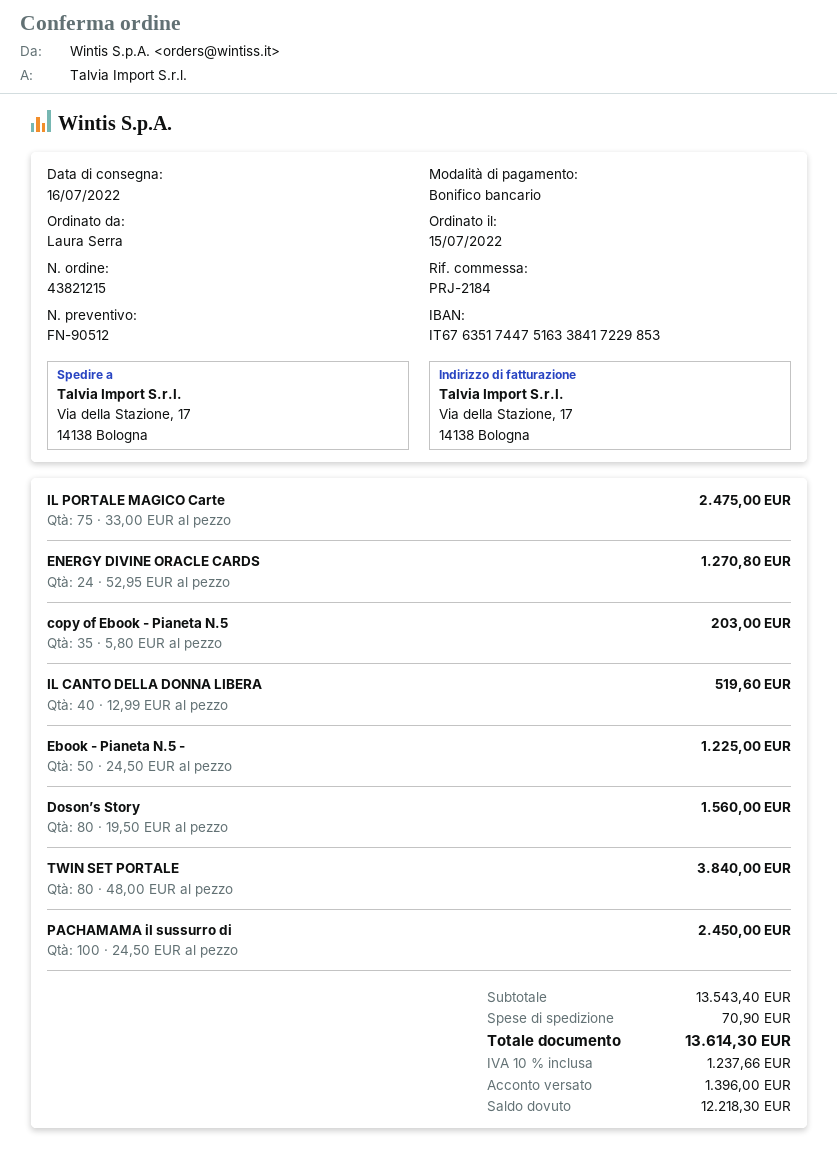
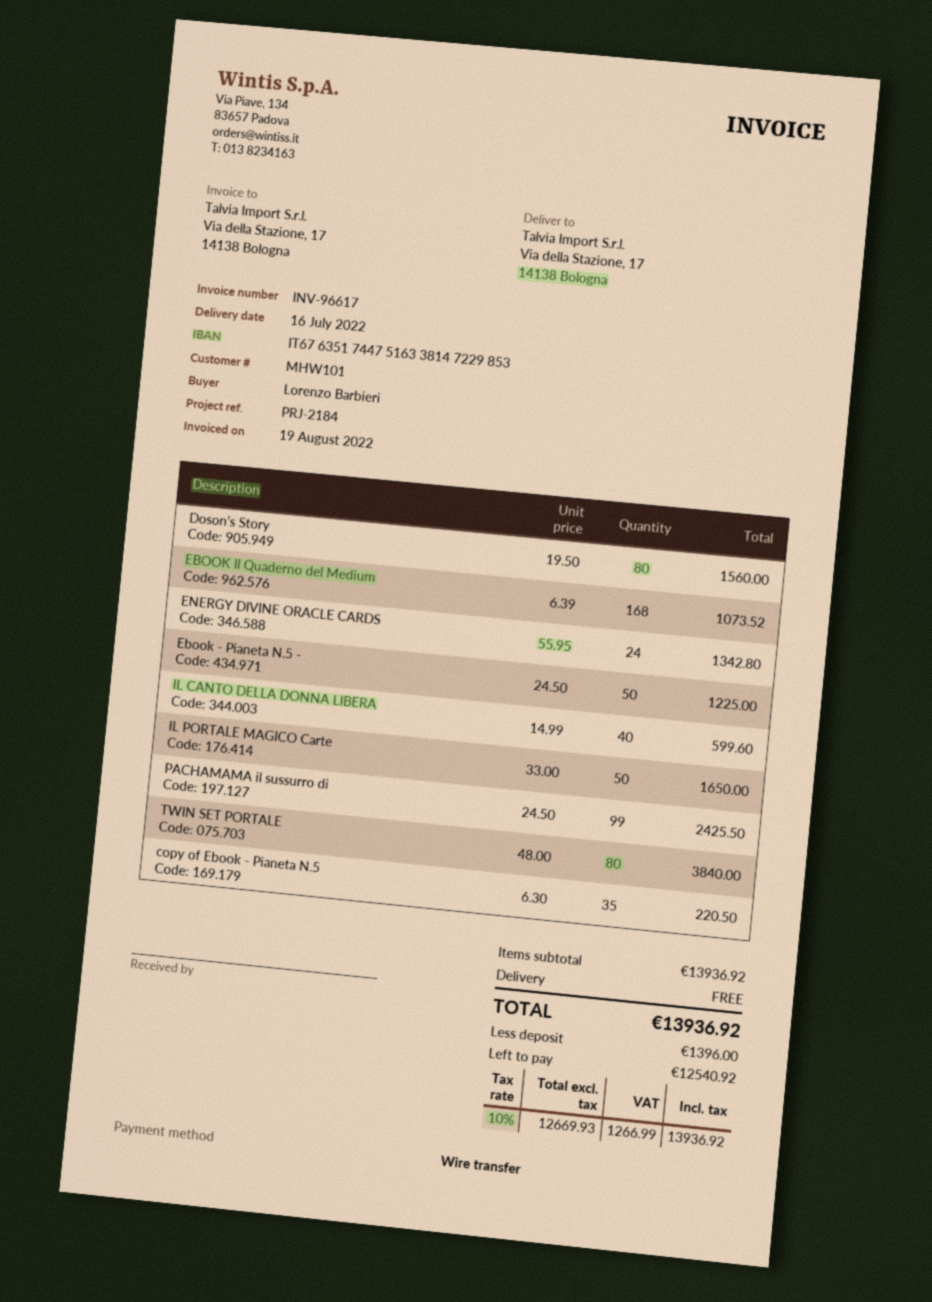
ordered by: Laura Serra -> Lorenzo Barbieri
bank account: IT6763517447516338417229853 -> IT6763517447516338147229853
IL PORTALE MAGICO Carte: 75 x 33.00 = 2475.00 -> 50 x 33.00 = 1650.00
ENERGY DIVINE ORACLE CARDS: 24 x 52.95 = 1270.80 -> 24 x 55.95 = 1342.80
copy of Ebook - Pianeta N.5: 35 x 5.80 = 203.00 -> 35 x 6.30 = 220.50
IL CANTO DELLA DONNA LIBERA: 40 x 12.99 = 519.60 -> 40 x 14.99 = 599.60
PACHAMAMA il sussurro di: 100 x 24.50 = 2450.00 -> 99 x 24.50 = 2425.50
EBOOK Il Quaderno del Medium: none -> 168 x 6.39 = 1073.52
subtotal: 13543.40 -> 13936.92
shipping: 70.90 -> 0.00
tax: 10% = 1237.66 -> 10% = 1266.99
total: 13614.30 -> 13936.92
balance: 12218.30 -> 12540.92

